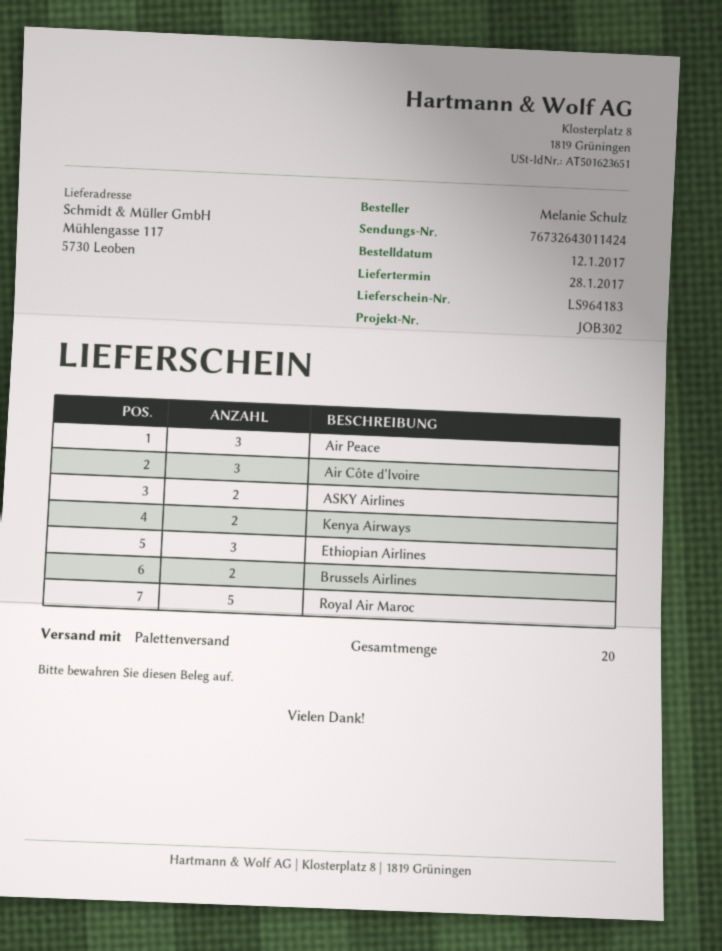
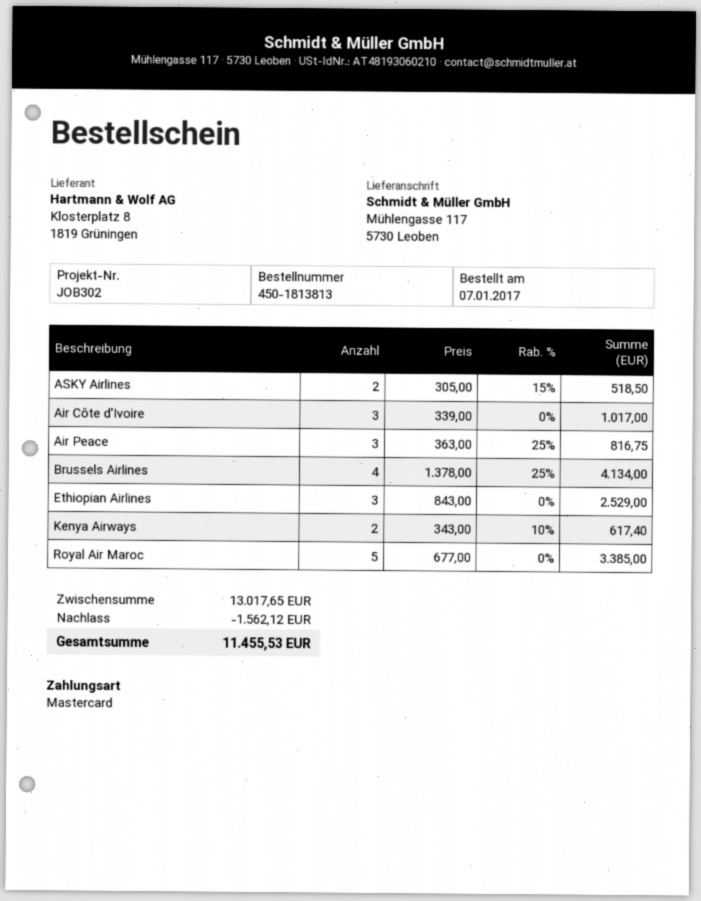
order date: 2017-01-12 -> 2017-01-07
Brussels Airlines: 2 -> 4

